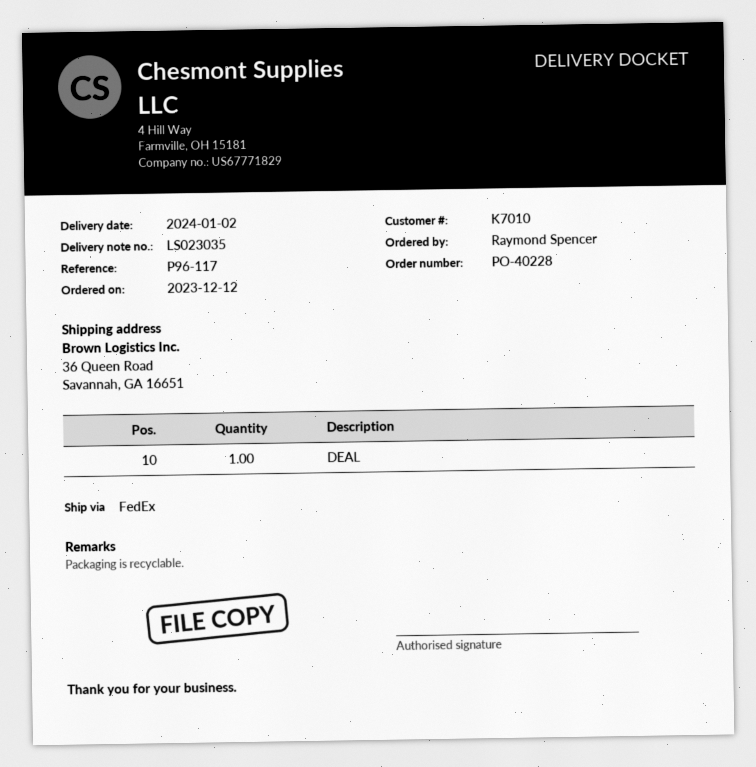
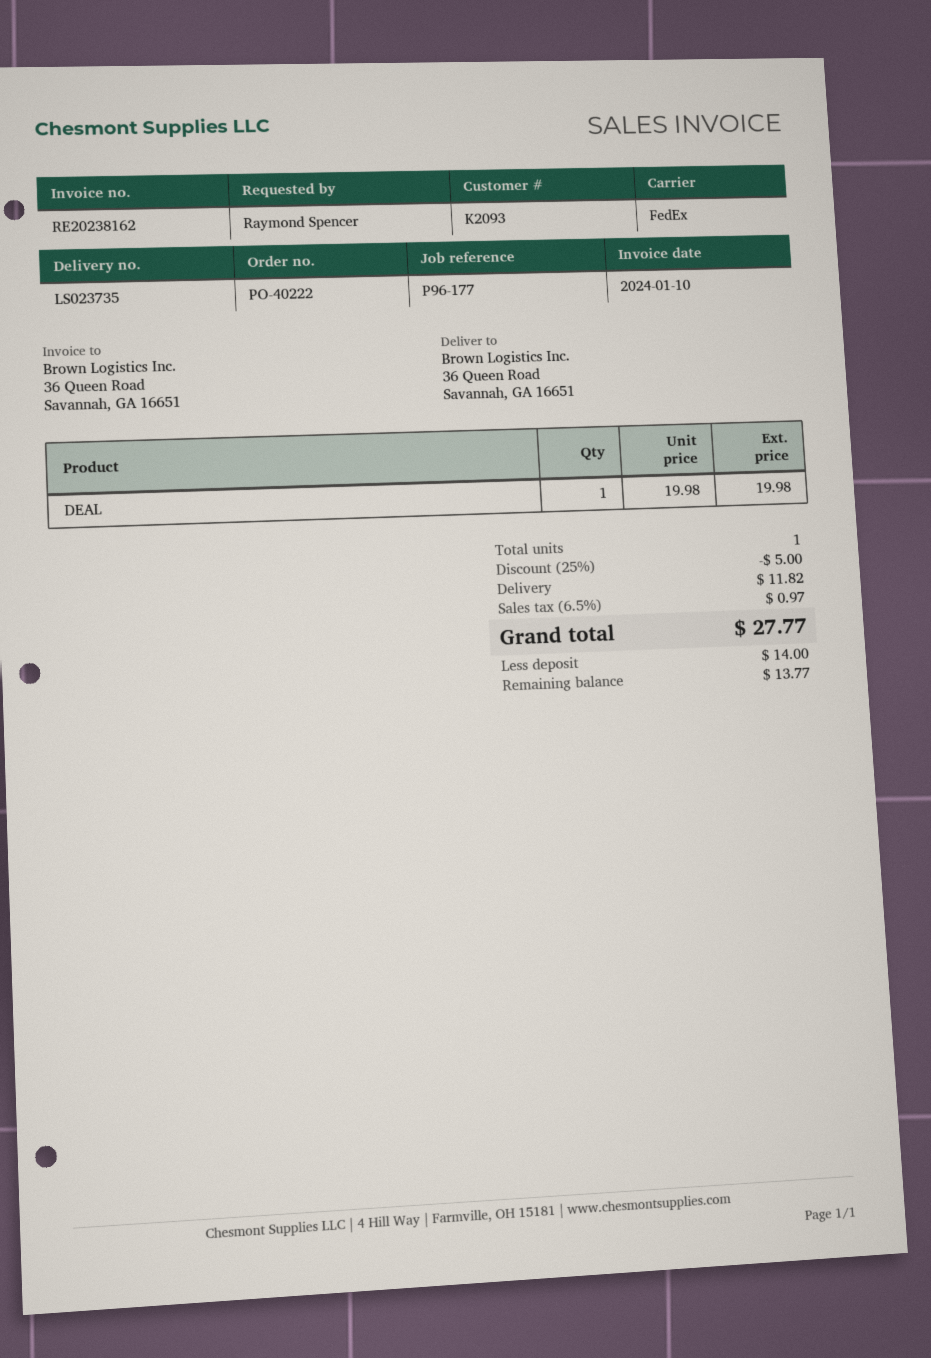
order number: PO-40228 -> PO-40222
delivery note number: LS023035 -> LS023735
customer number: K7010 -> K2093
reference: P96-117 -> P96-177

